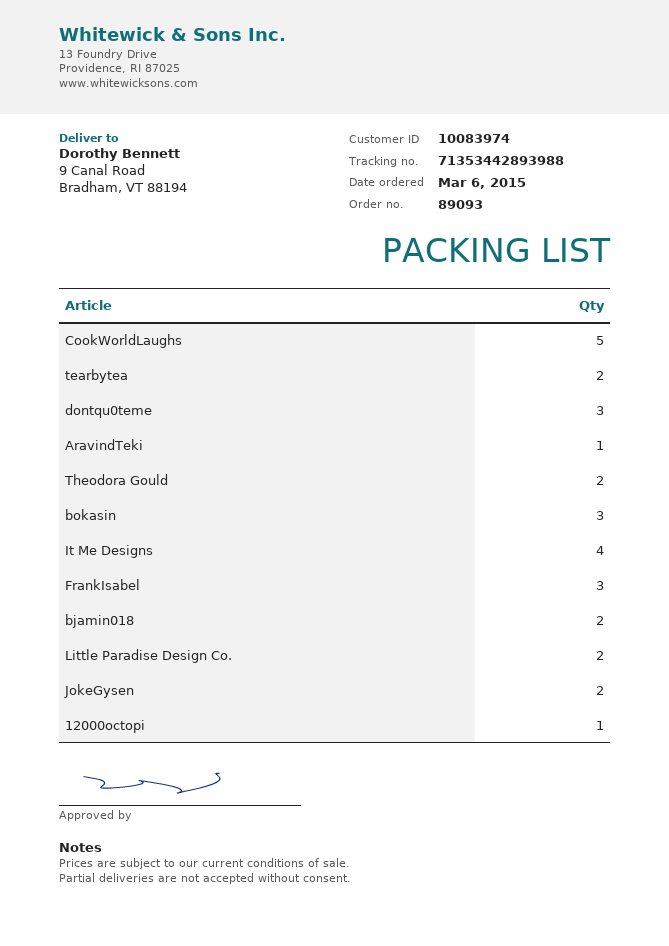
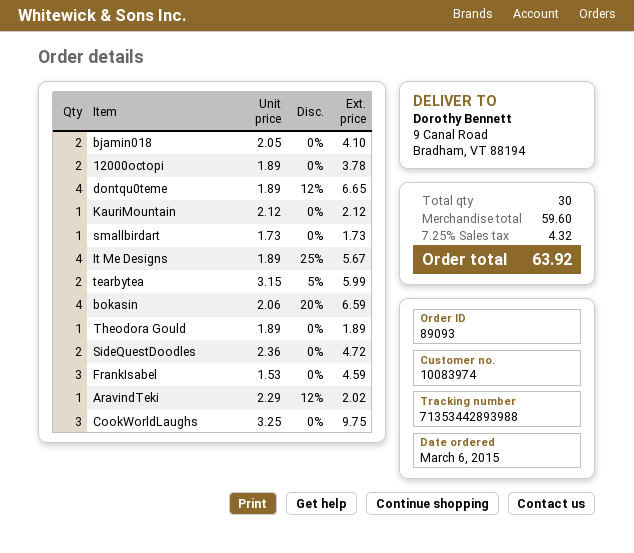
CookWorldLaughs: 5 -> 3
dontqu0teme: 3 -> 4
Theodora Gould: 2 -> 1
bokasin: 3 -> 4
Little Paradise Design Co.: 2 -> none
JokeGysen: 2 -> none
12000octopi: 1 -> 2
KauriMountain: none -> 1
smallbirdart: none -> 1
SideQuestDoodles: none -> 2

